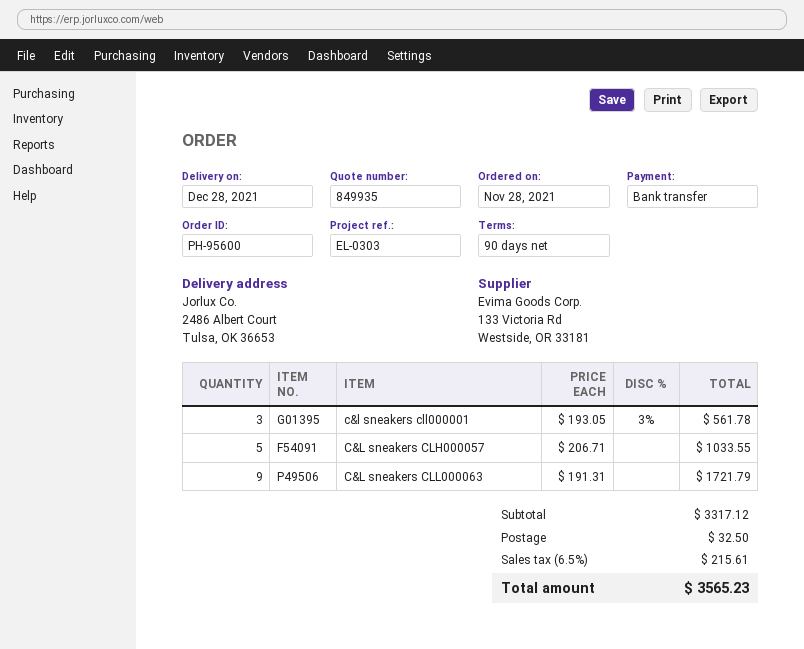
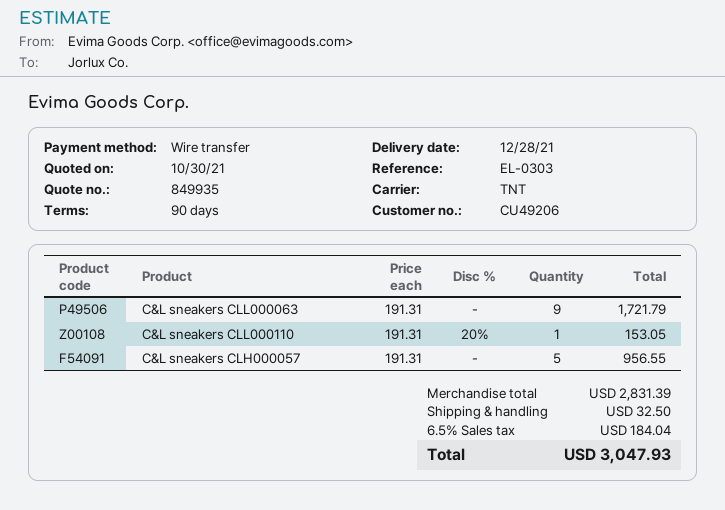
c&l sneakers cll000001: 3 x 193.05 - 3% = 561.78 -> none
C&L sneakers CLH000057: 5 x 206.71 = 1033.55 -> 5 x 191.31 = 956.55
C&L sneakers CLL000110: none -> 1 x 191.31 - 20% = 153.05
subtotal: 3317.12 -> 2831.39
tax: 6.5% = 215.61 -> 6.5% = 184.04
total: 3565.23 -> 3047.93

